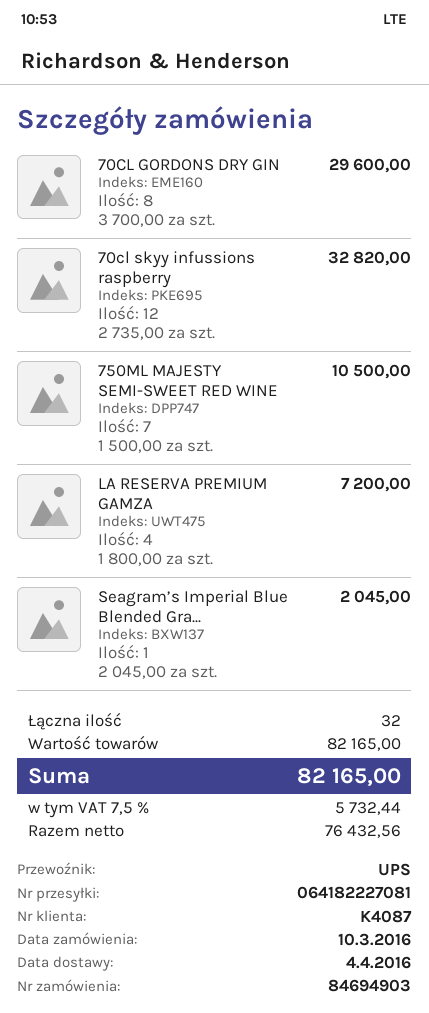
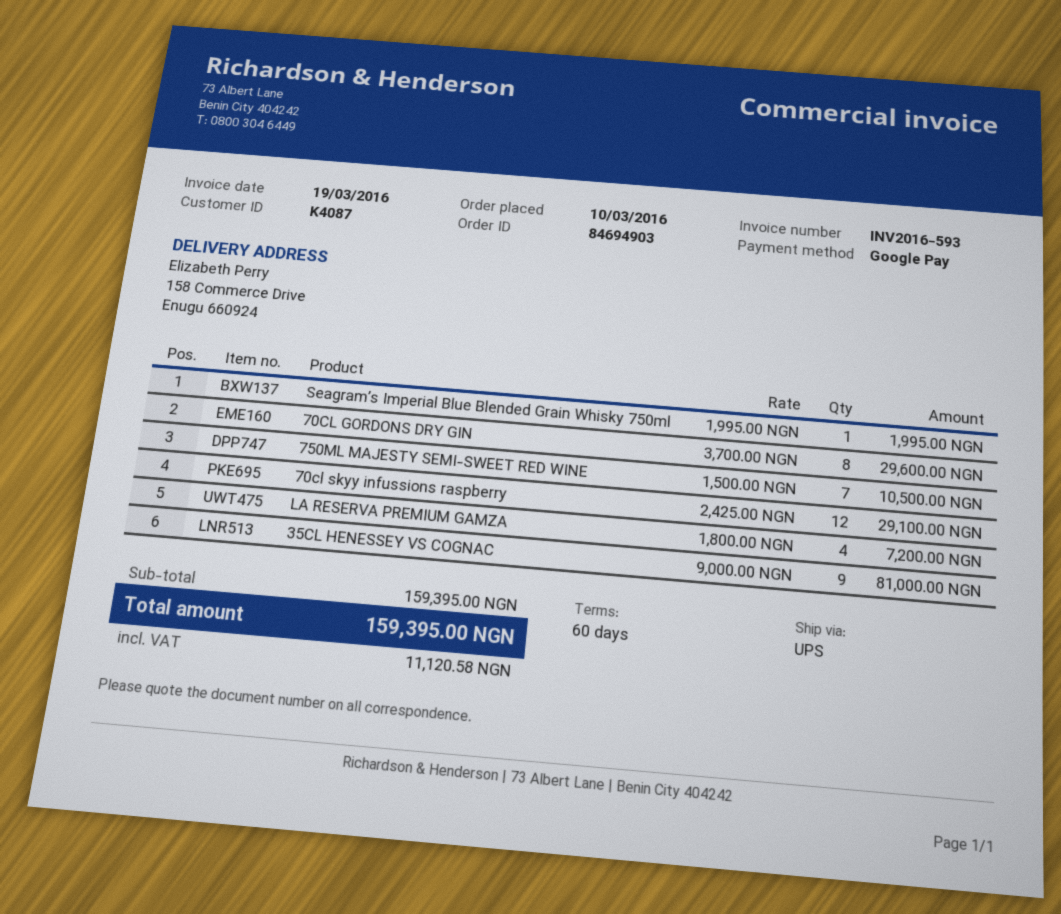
70cl skyy infussions raspberry: 12 x 2735.00 = 32820.00 -> 12 x 2425.00 = 29100.00
Seagram’s Imperial Blue Blended Gra...: 1 x 2045.00 = 2045.00 -> 1 x 1995.00 = 1995.00
35CL HENESSEY VS COGNAC: none -> 9 x 9000.00 = 81000.00
subtotal: 82165.00 -> 159395.00
tax: 5732.44 -> 11120.58
total: 82165.00 -> 159395.00

